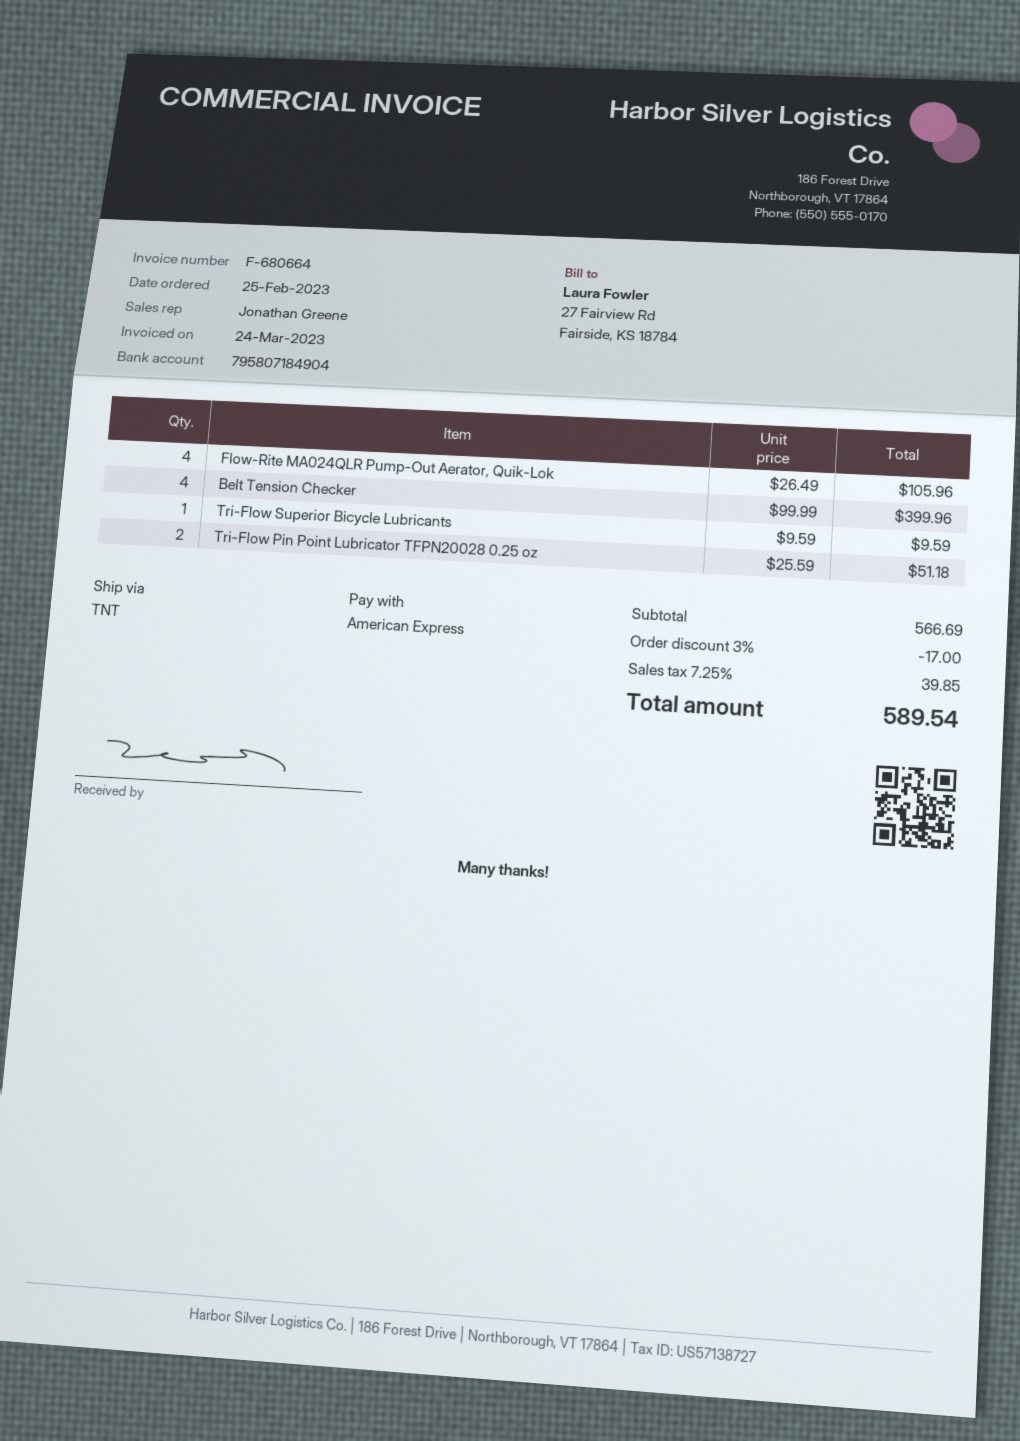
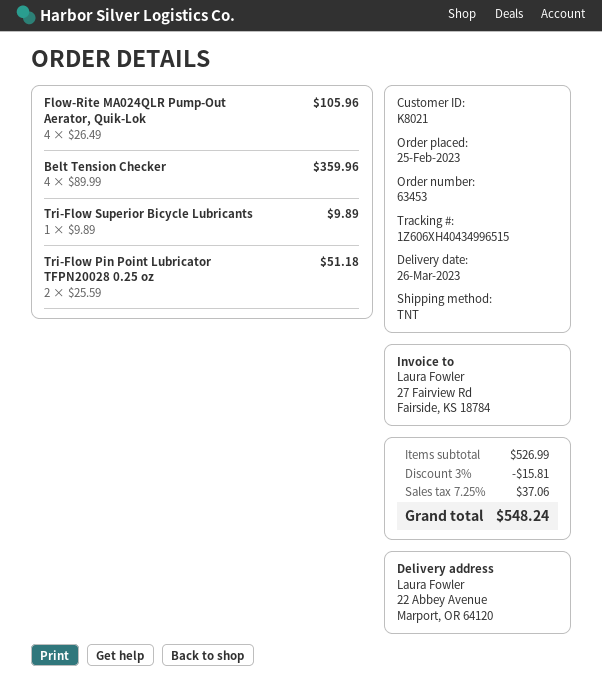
Belt Tension Checker: 4 x 99.99 = 399.96 -> 4 x 89.99 = 359.96
Tri-Flow Superior Bicycle Lubricants: 1 x 9.59 = 9.59 -> 1 x 9.89 = 9.89
subtotal: 566.69 -> 526.99
discount: 3% = 17.00 -> 3% = 15.81
tax: 7.25% = 39.85 -> 7.25% = 37.06
total: 589.54 -> 548.24

